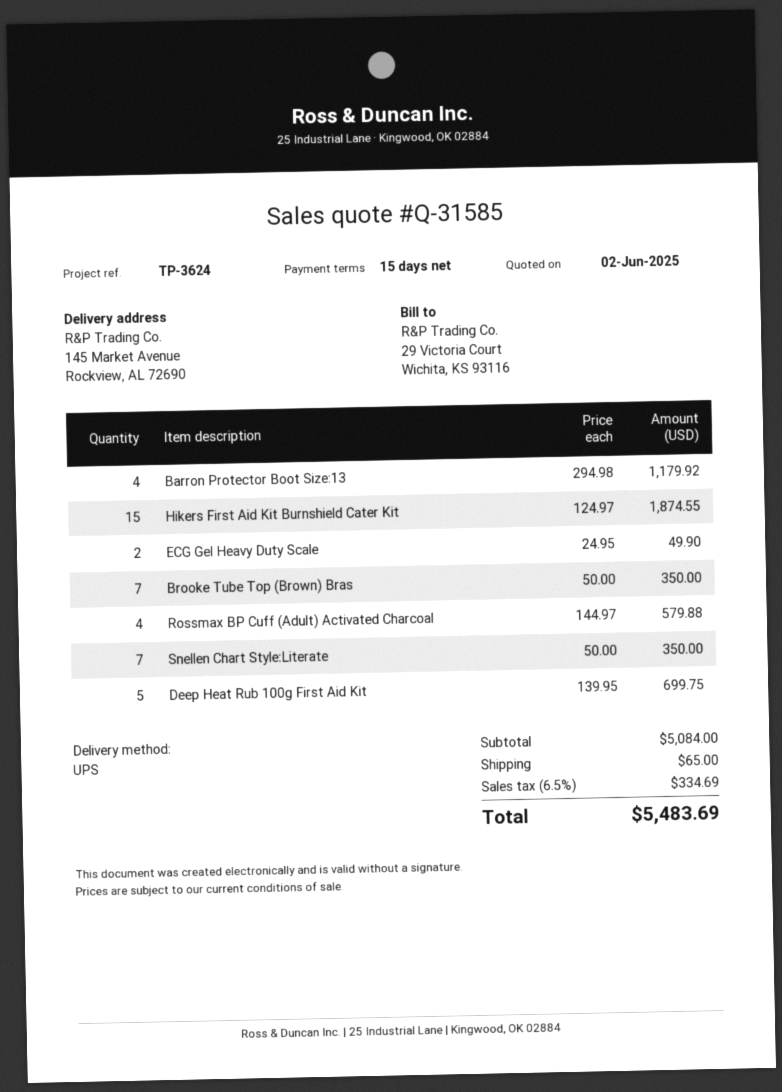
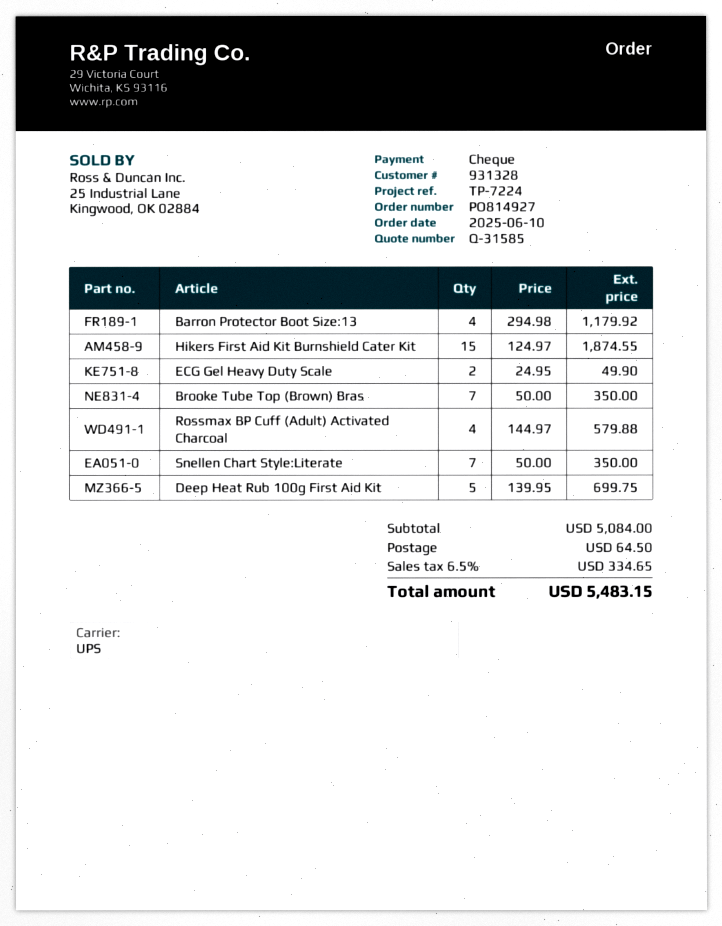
reference: TP-3624 -> TP-7224
shipping: 65.00 -> 64.50
tax: 6.5% = 334.69 -> 6.5% = 334.65
total: 5483.69 -> 5483.15

